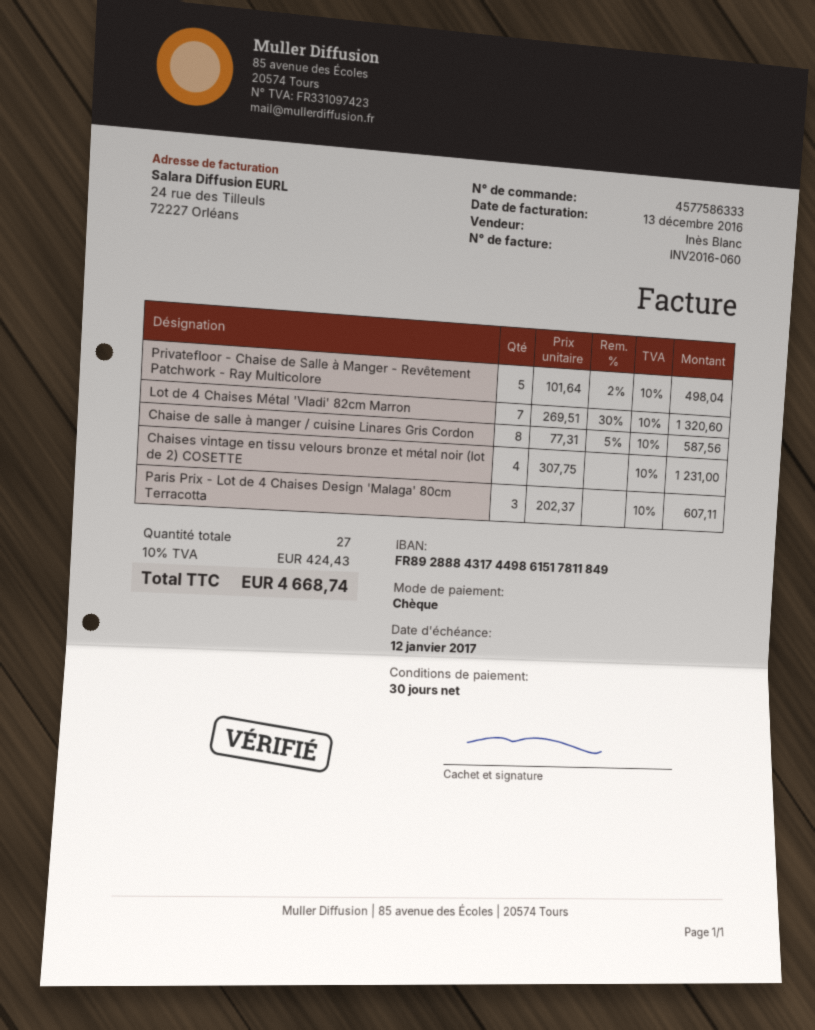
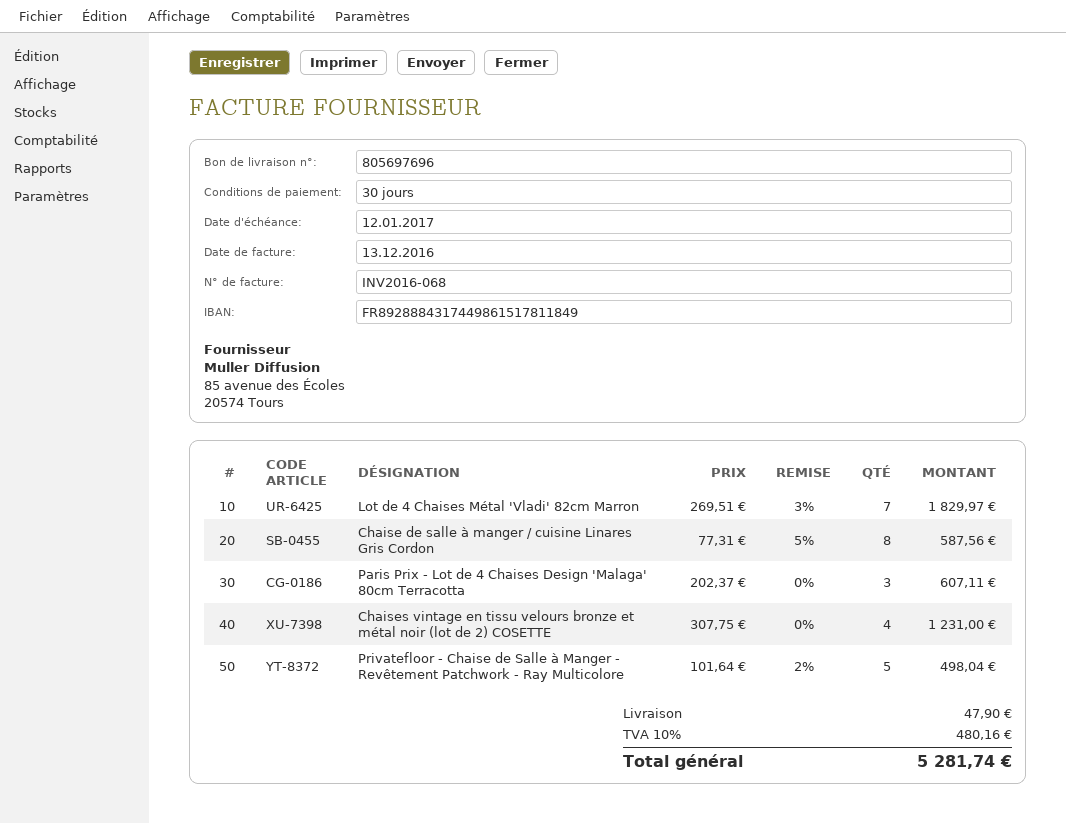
invoice number: INV2016-060 -> INV2016-068
Lot de 4 Chaises Métal 'Vladi' 82cm Marron: 7 x 269.51 - 30% = 1320.60 -> 7 x 269.51 - 3% = 1829.97
shipping: none -> 47.90
tax: 10% = 424.43 -> 10% = 480.16
total: 4668.74 -> 5281.74

